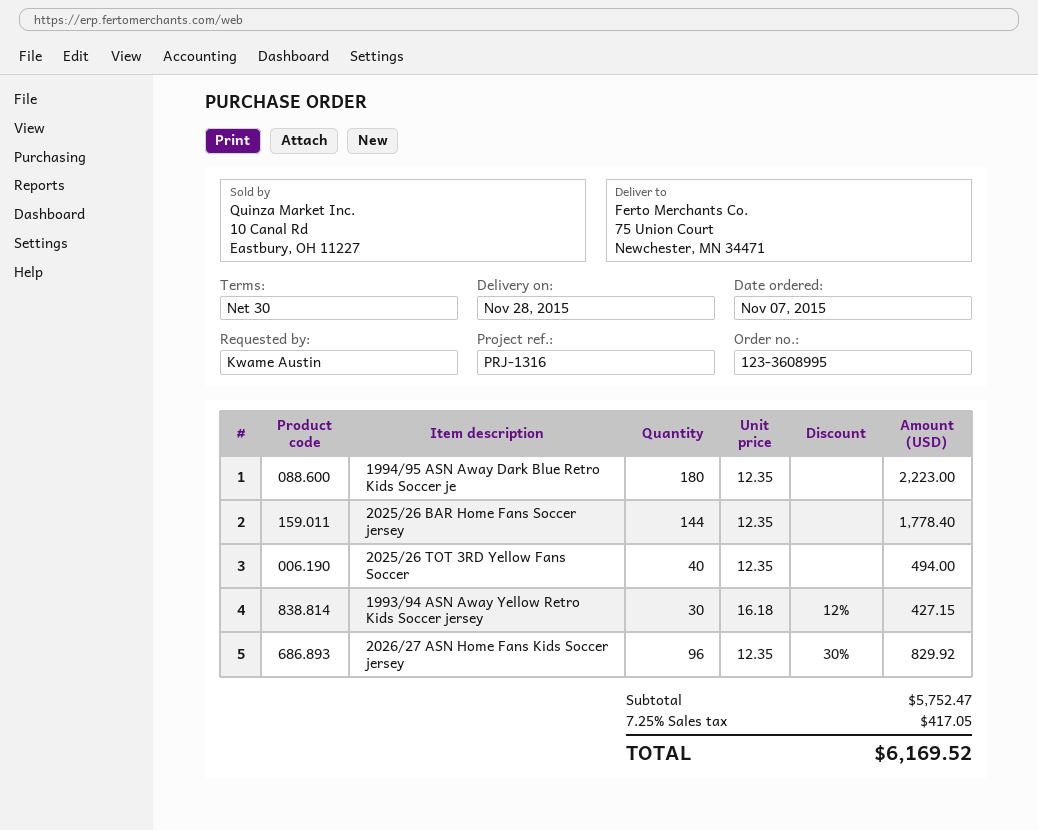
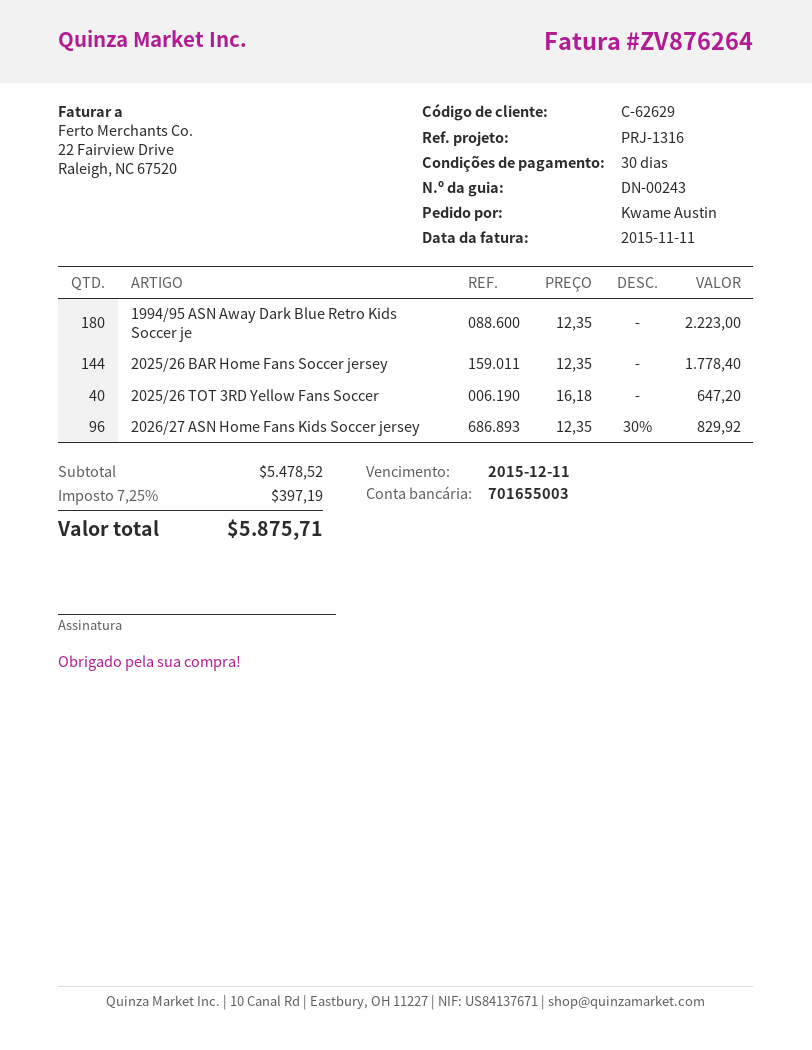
2025/26 TOT 3RD Yellow Fans Soccer: 40 x 12.35 = 494.00 -> 40 x 16.18 = 647.20
1993/94 ASN Away Yellow Retro Kids Soccer jersey: 30 x 16.18 - 12% = 427.15 -> none
subtotal: 5752.47 -> 5478.52
tax: 7.25% = 417.05 -> 7.25% = 397.19
total: 6169.52 -> 5875.71

